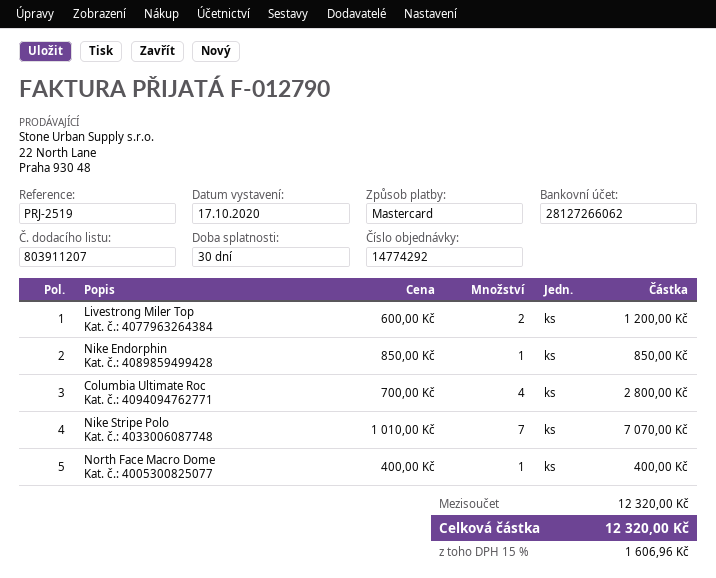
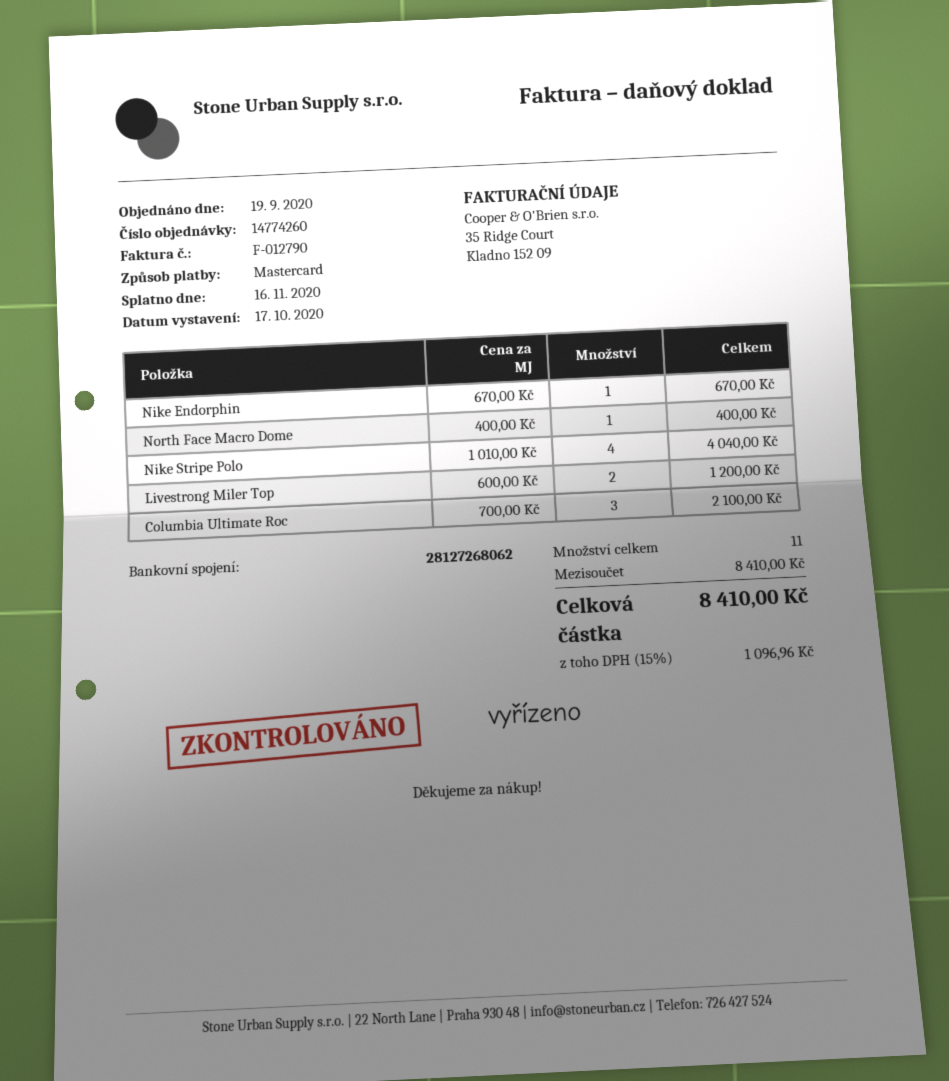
order number: 14774292 -> 14774260
bank account: 28127266062 -> 28127268062
Nike Endorphin: 1 x 850.00 = 850.00 -> 1 x 670.00 = 670.00
Columbia Ultimate Roc: 4 x 700.00 = 2800.00 -> 3 x 700.00 = 2100.00
Nike Stripe Polo: 7 x 1010.00 = 7070.00 -> 4 x 1010.00 = 4040.00
subtotal: 12320.00 -> 8410.00
tax: 15% = 1606.96 -> 15% = 1096.96
total: 12320.00 -> 8410.00

